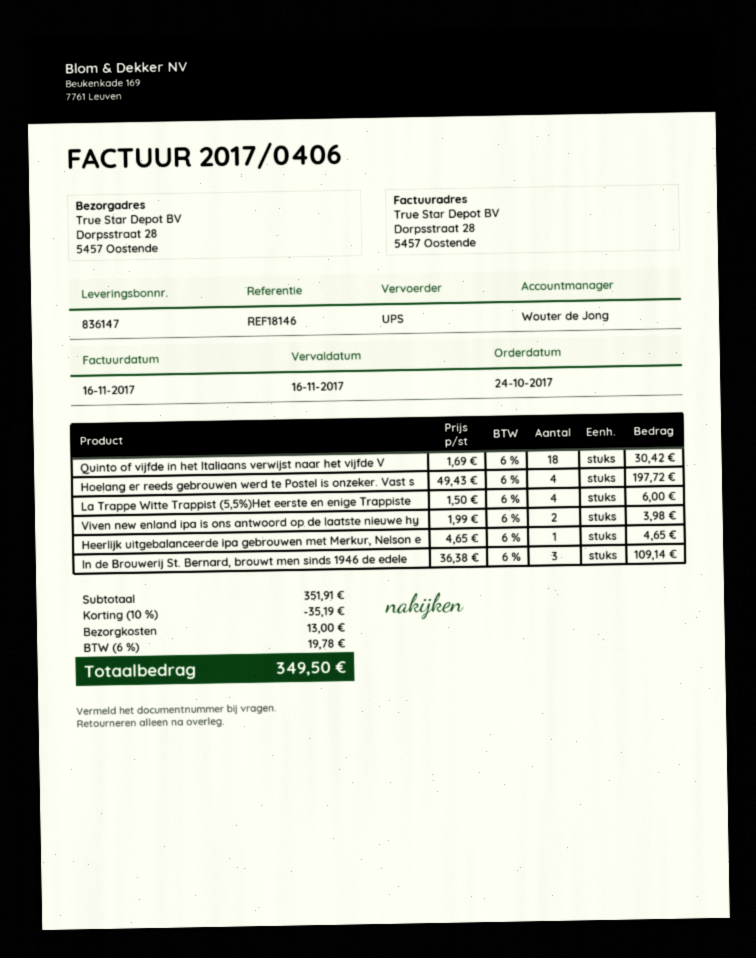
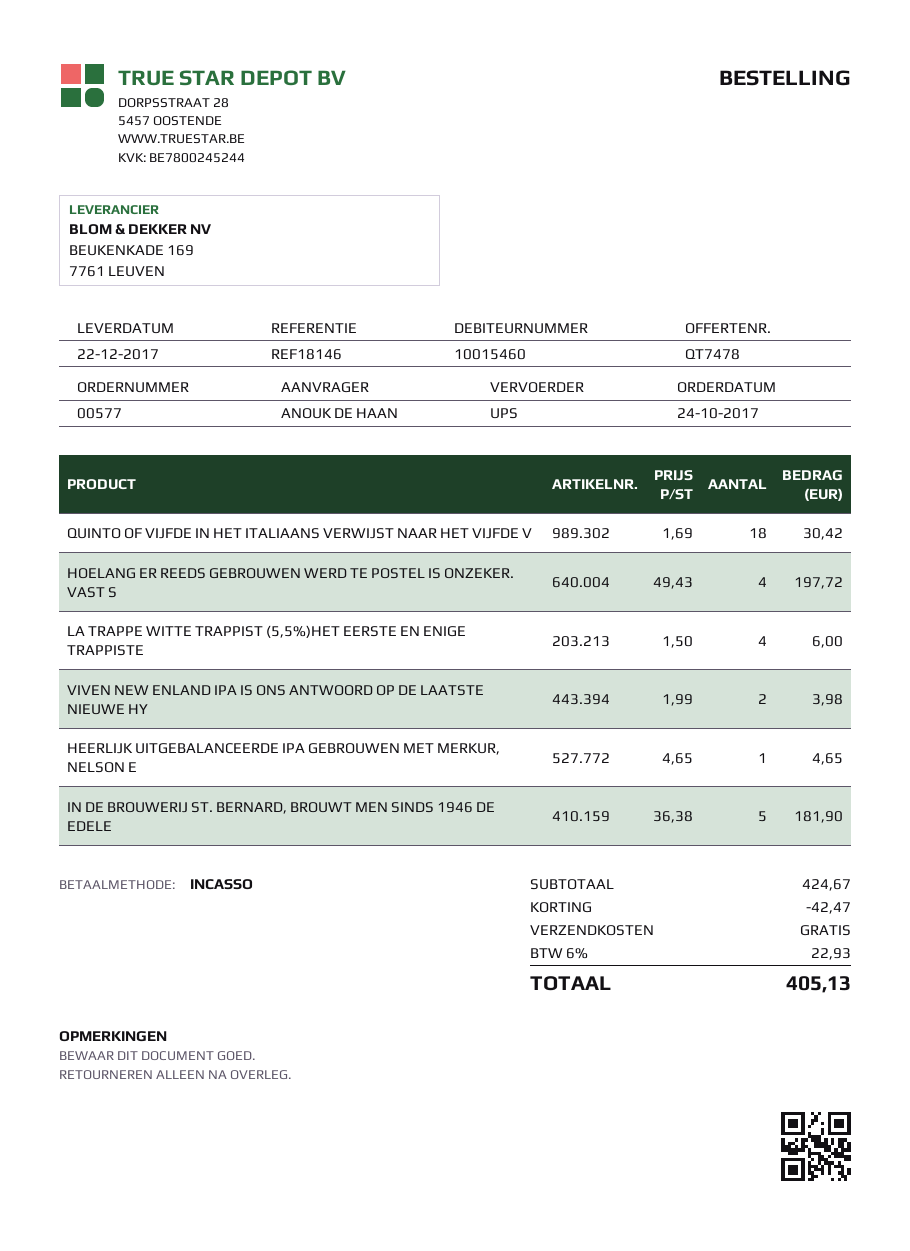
In de Brouwerij St. Bernard, brouwt men sinds 1946 de edele: 3 x 36.38 = 109.14 -> 5 x 36.38 = 181.90
subtotal: 351.91 -> 424.67
discount: 35.19 -> 42.47
shipping: 13.00 -> 0.00
tax: 6% = 19.78 -> 6% = 22.93
total: 349.50 -> 405.13

